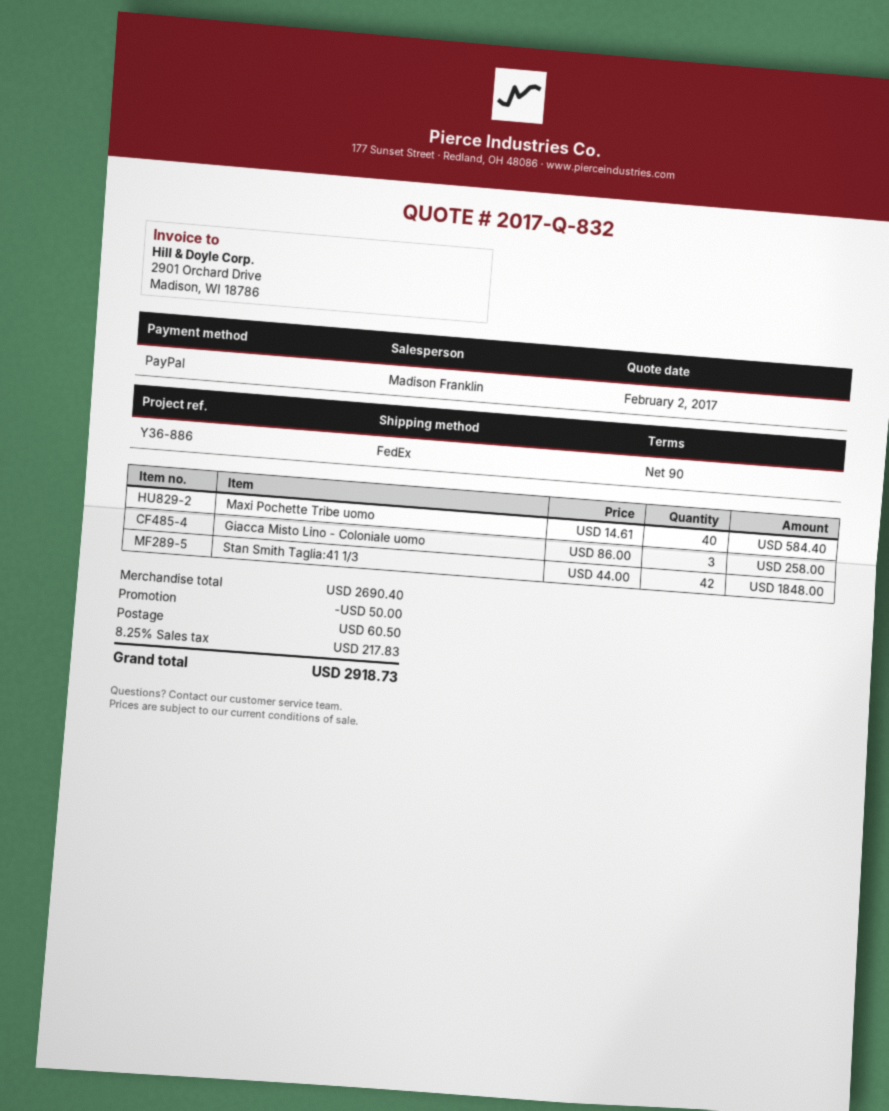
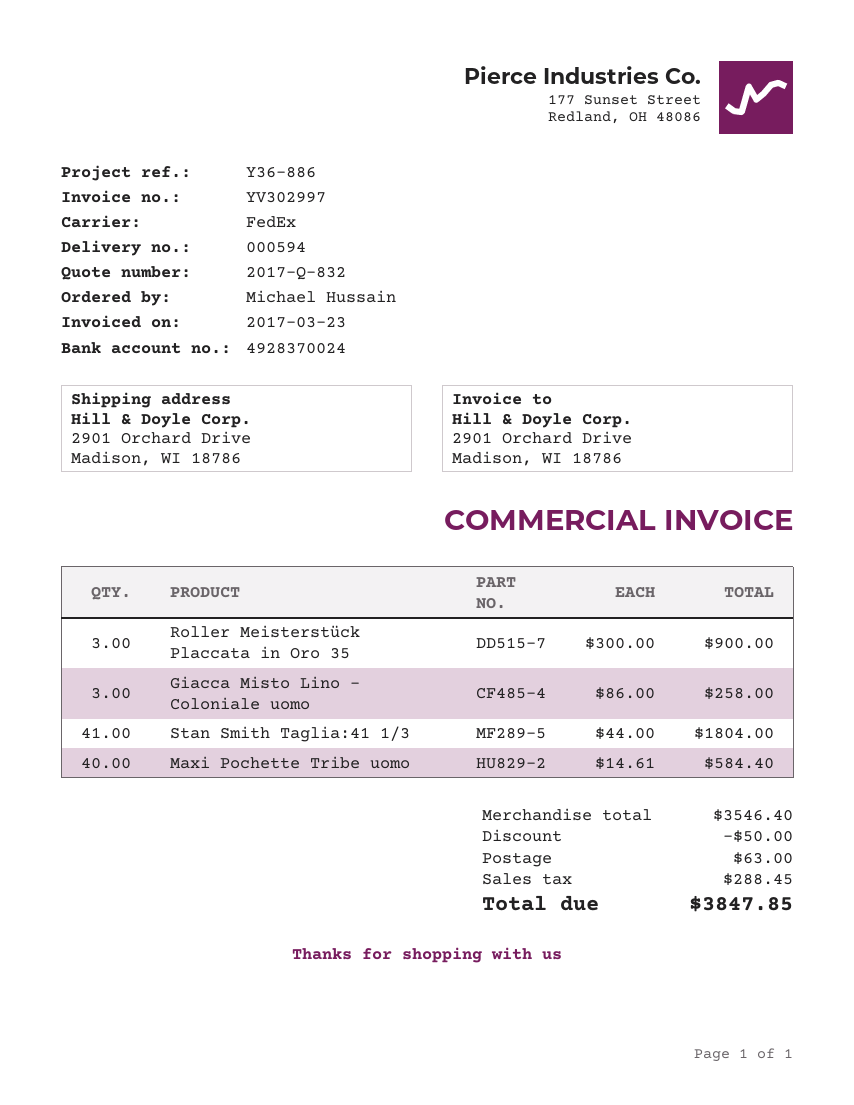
Stan Smith Taglia:41 1/3: 42 x 44.00 = 1848.00 -> 41 x 44.00 = 1804.00
Roller Meisterstück Placcata in Oro 35: none -> 3 x 300.00 = 900.00
subtotal: 2690.40 -> 3546.40
shipping: 60.50 -> 63.00
tax: 217.83 -> 288.45
total: 2918.73 -> 3847.85

